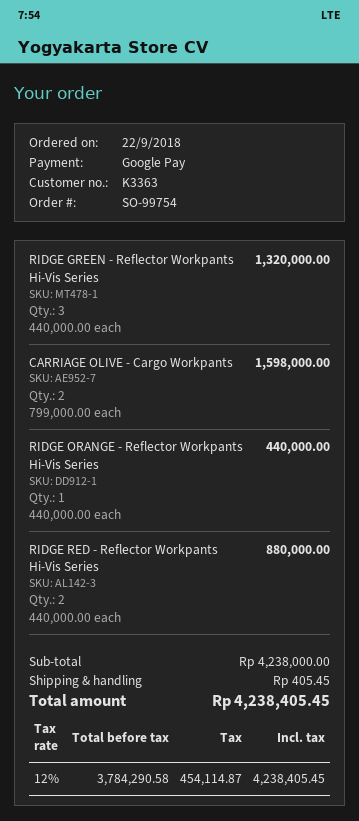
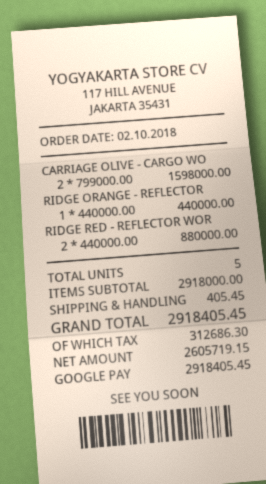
order date: 2018-09-22 -> 2018-10-02
RIDGE GREEN - Reflector Workpants Hi-Vis Series: 3 x 440000.00 = 1320000.00 -> none
subtotal: 4238000.00 -> 2918000.00
net: 3784290.58 -> 2605719.15
tax: 454114.87 -> 312686.30
total: 4238405.45 -> 2918405.45

